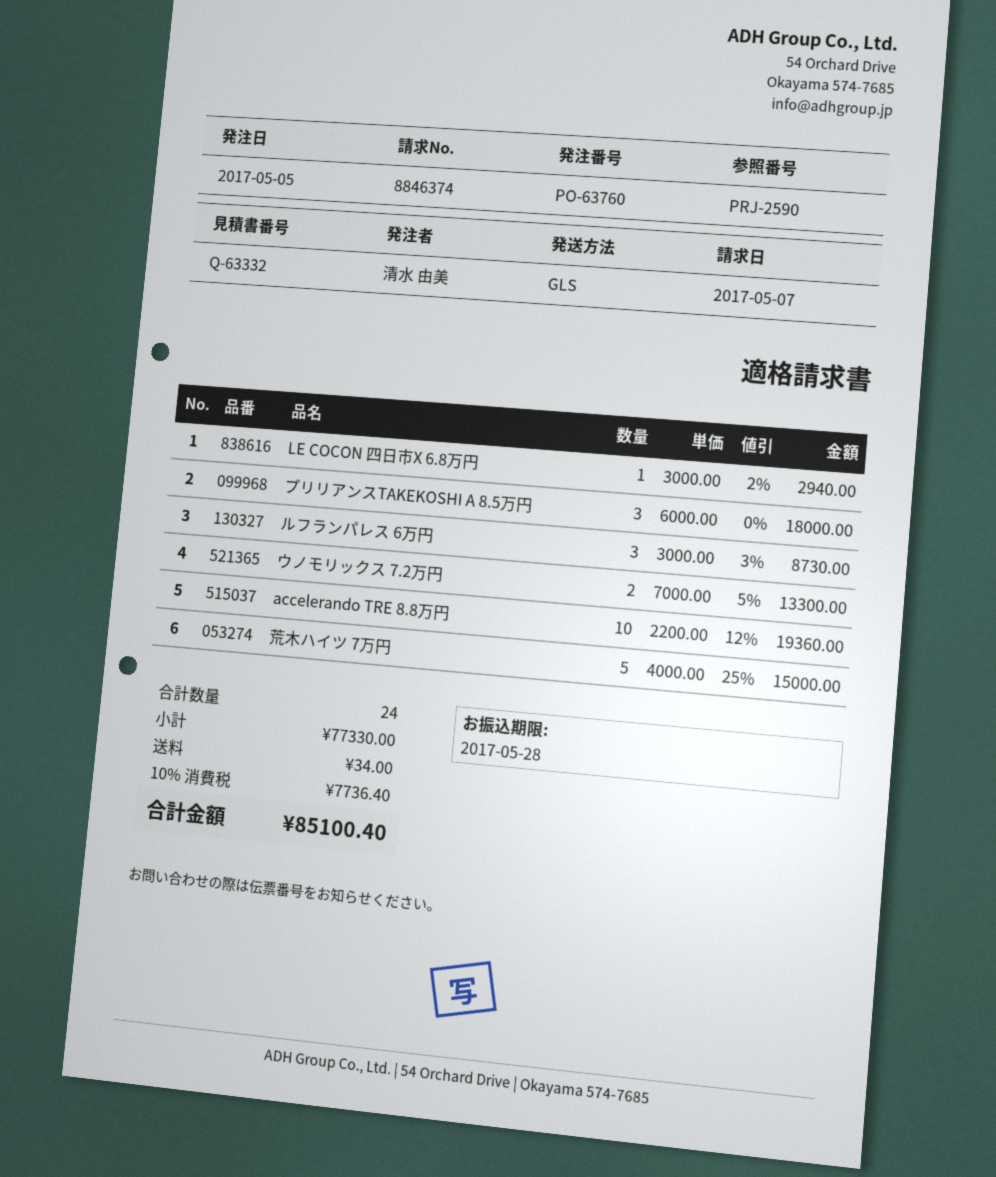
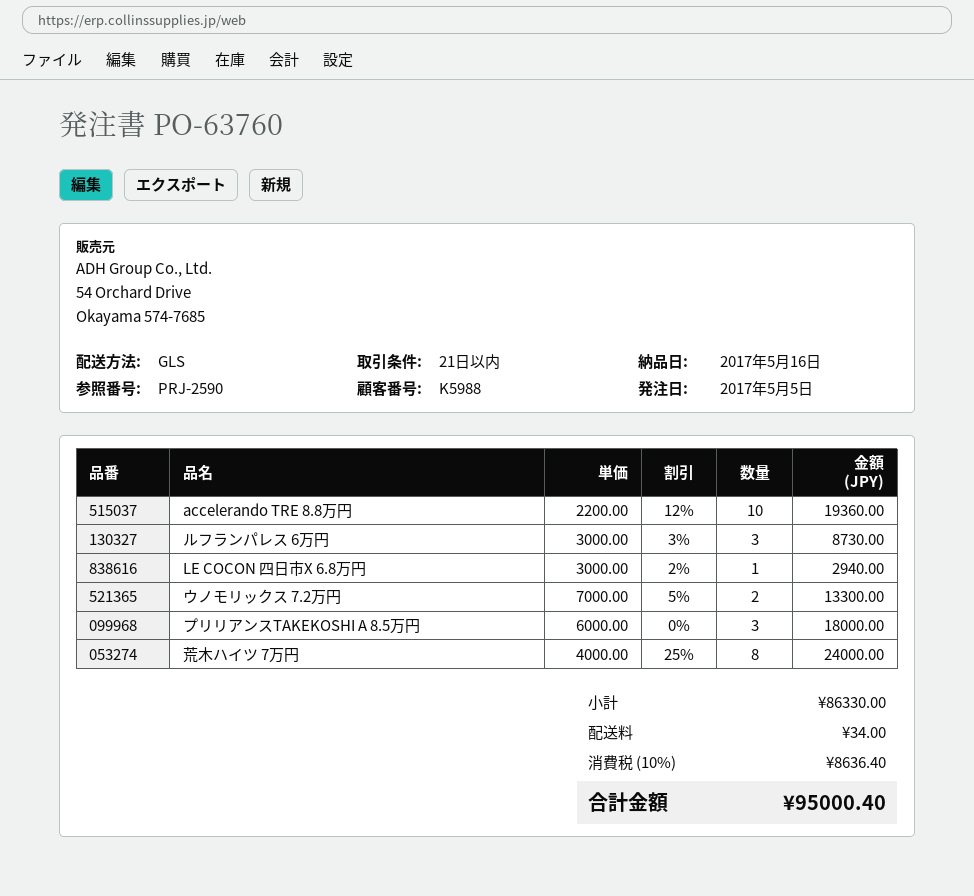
荒木ハイツ 7万円: 5 x 4000.00 - 25% = 15000.00 -> 8 x 4000.00 - 25% = 24000.00
subtotal: 77330.00 -> 86330.00
tax: 10% = 7736.40 -> 10% = 8636.40
total: 85100.40 -> 95000.40

